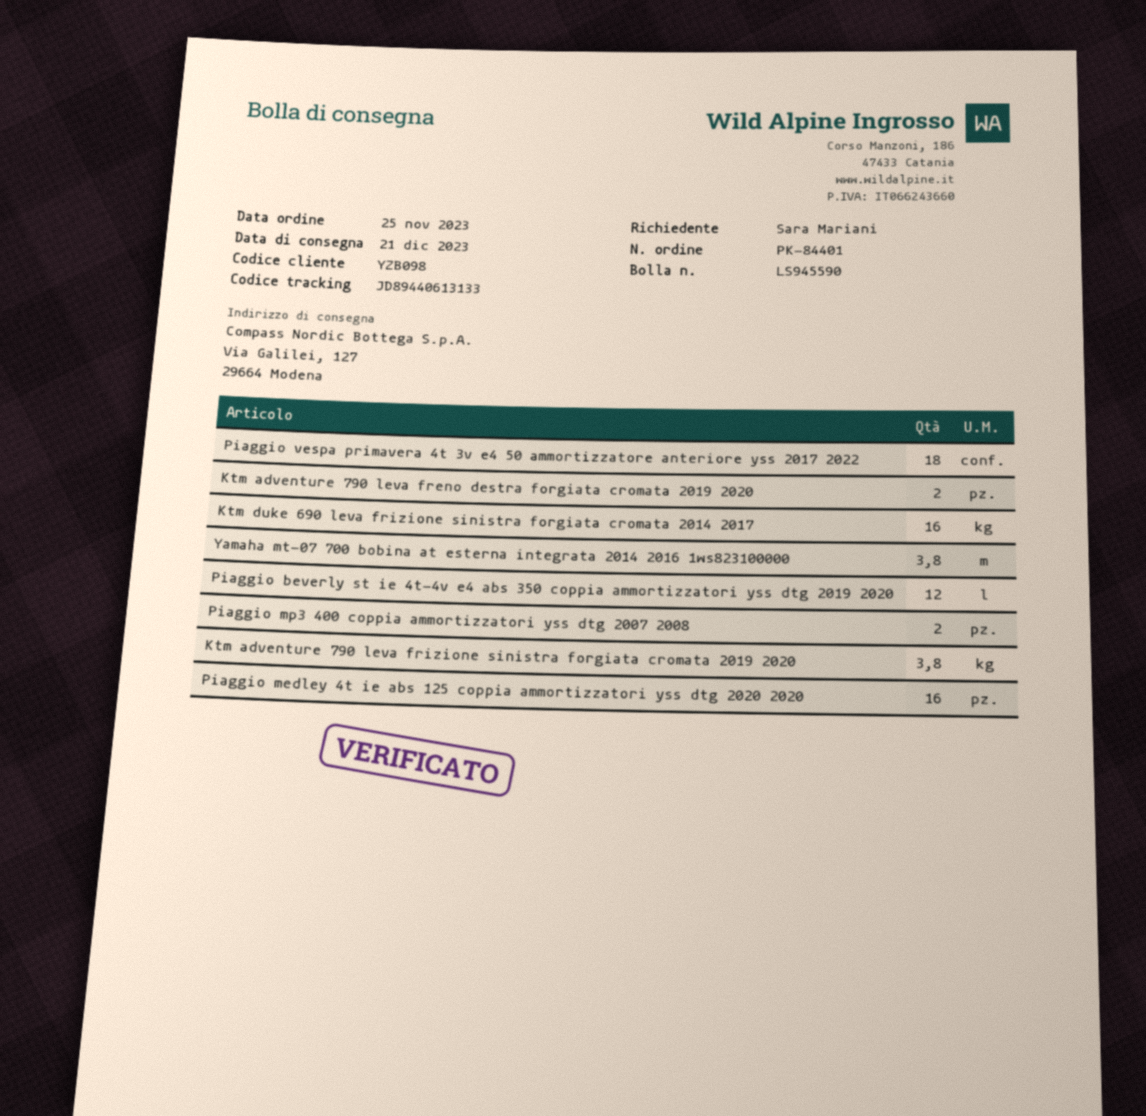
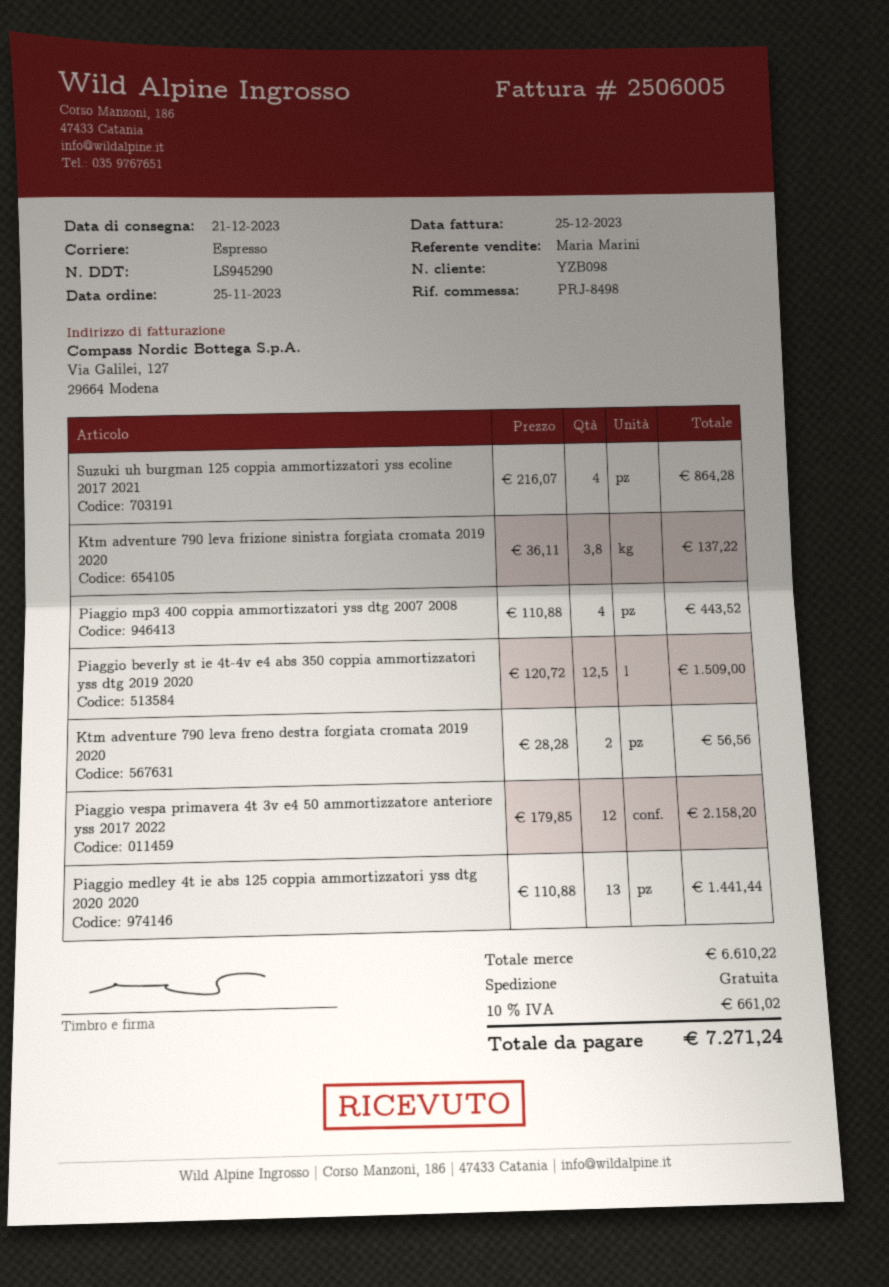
delivery note number: LS945590 -> LS945290
Piaggio vespa primavera 4t 3v e4 50 ammortizzatore anteriore yss 2017 2022: 18 -> 12
Ktm duke 690 leva frizione sinistra forgiata cromata 2014 2017: 16 -> none
Yamaha mt-07 700 bobina at esterna integrata 2014 2016 1ws823100000: 3.8 -> none
Piaggio beverly st ie 4t-4v e4 abs 350 coppia ammortizzatori yss dtg 2019 2020: 12 -> 12.5
Piaggio mp3 400 coppia ammortizzatori yss dtg 2007 2008: 2 -> 4
Piaggio medley 4t ie abs 125 coppia ammortizzatori yss dtg 2020 2020: 16 -> 13
Suzuki uh burgman 125 coppia ammortizzatori yss ecoline 2017 2021: none -> 4

